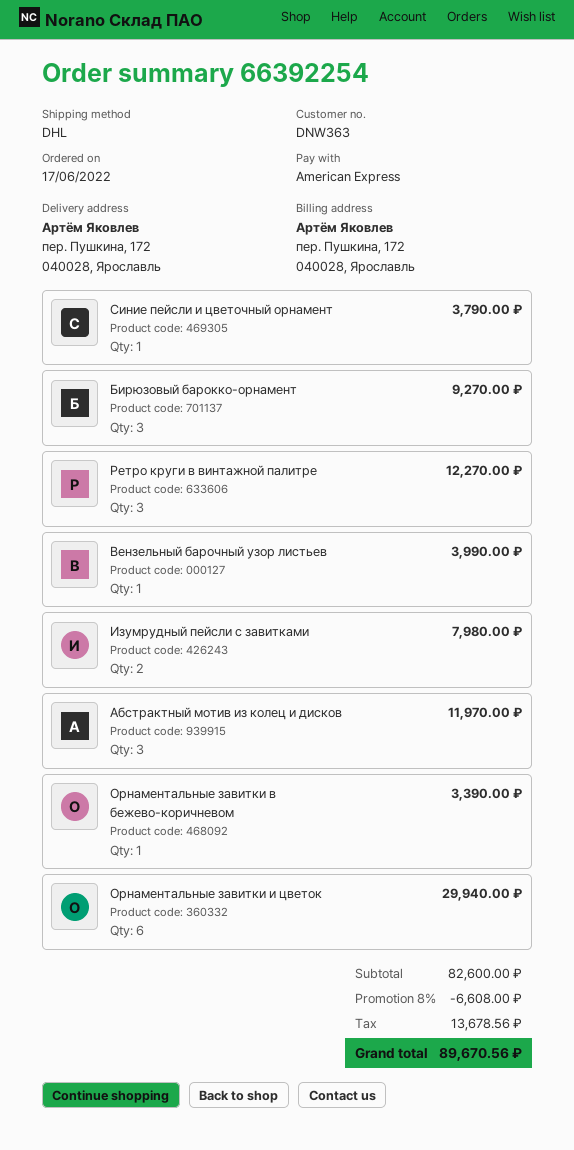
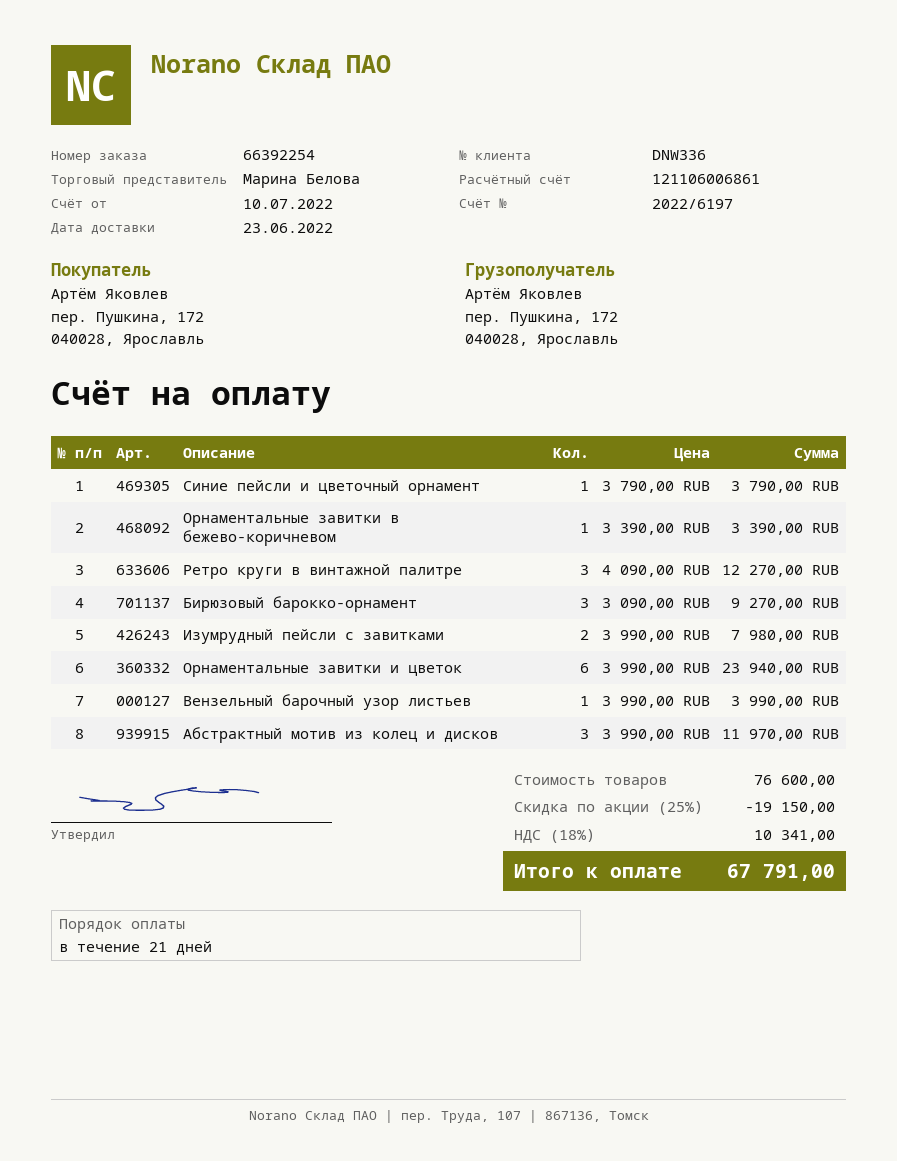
customer number: DNW363 -> DNW336
Орнаментальные завитки и цветок: 6 for 29940.00 -> 6 for 23940.00
subtotal: 82600.00 -> 76600.00
discount: 8% = 6608.00 -> 25% = 19150.00
tax: 13678.56 -> 10341.00
total: 89670.56 -> 67791.00

